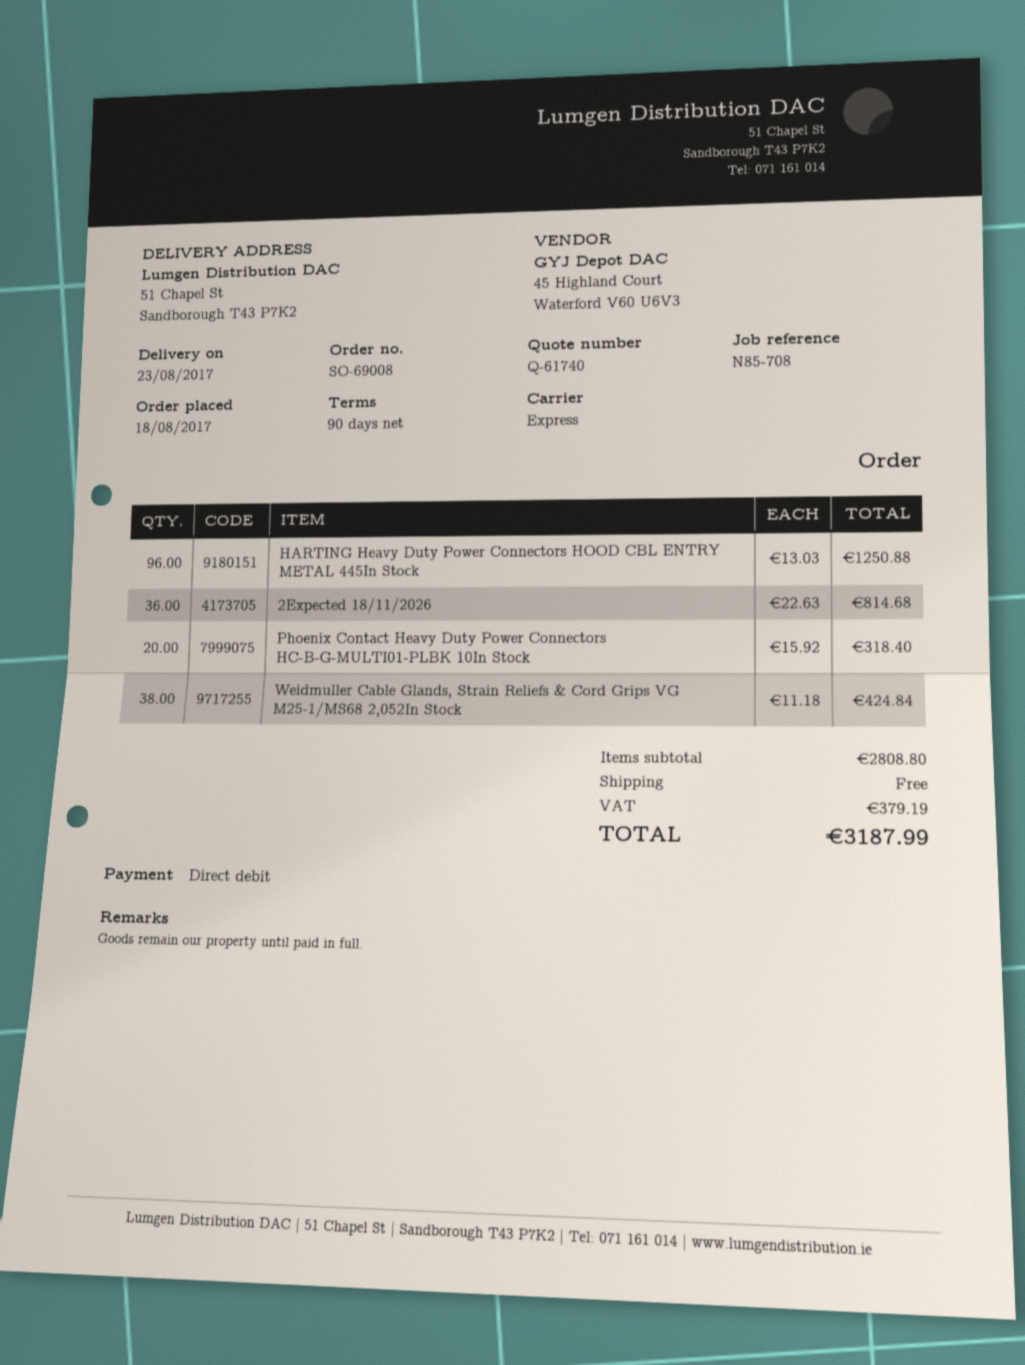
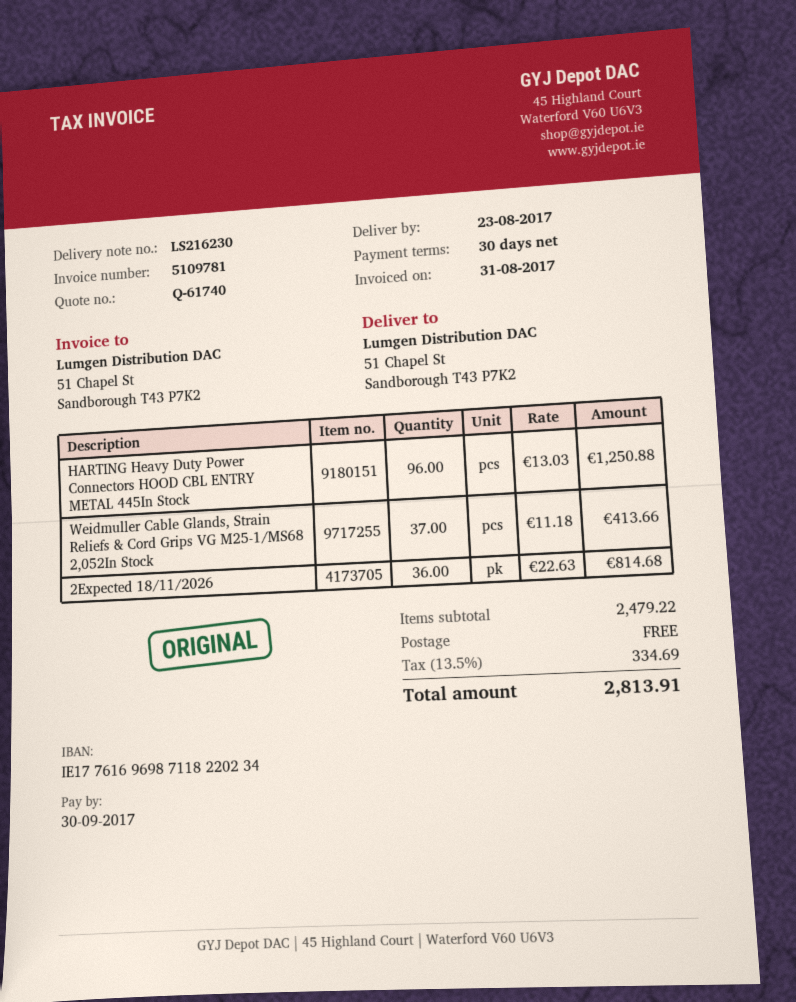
payment terms: 90 days -> 30 days
Phoenix Contact Heavy Duty Power Connectors HC-B-G-MULTI01-PLBK 10In Stock: 20 x 15.92 = 318.40 -> none
Weidmuller Cable Glands, Strain Reliefs & Cord Grips VG M25-1/MS68 2,052In Stock: 38 x 11.18 = 424.84 -> 37 x 11.18 = 413.66
subtotal: 2808.80 -> 2479.22
tax: 379.19 -> 334.69
total: 3187.99 -> 2813.91

